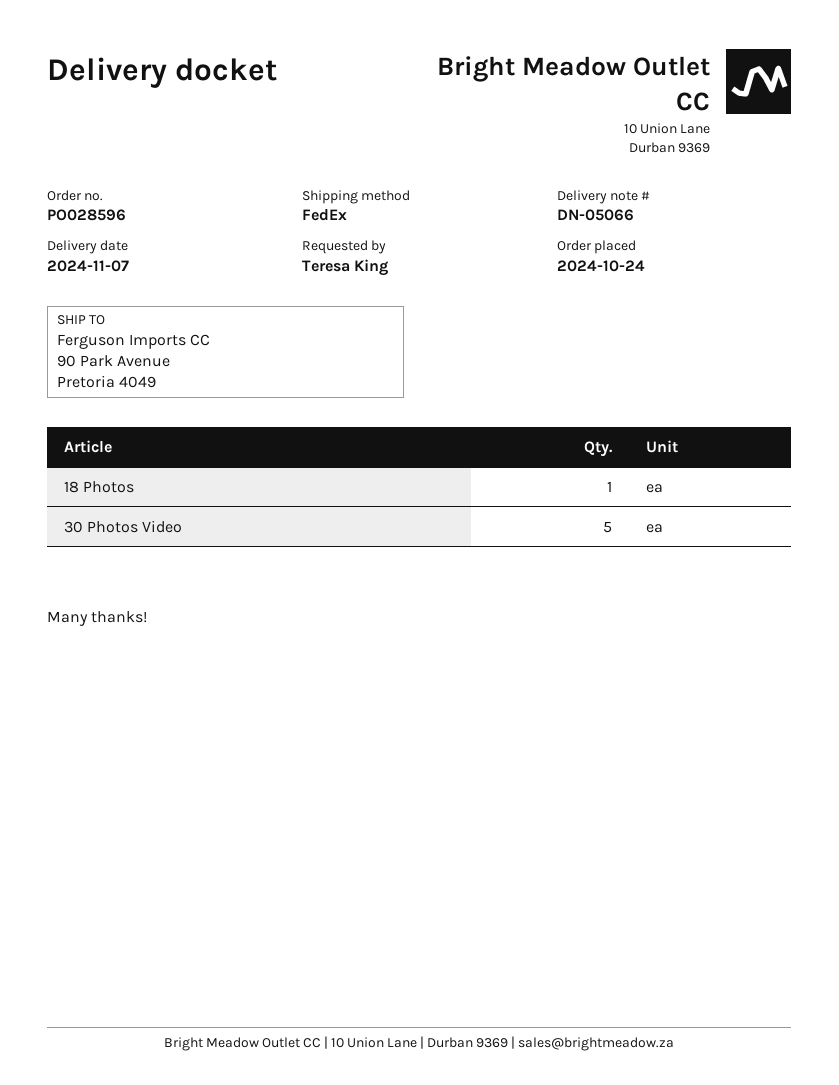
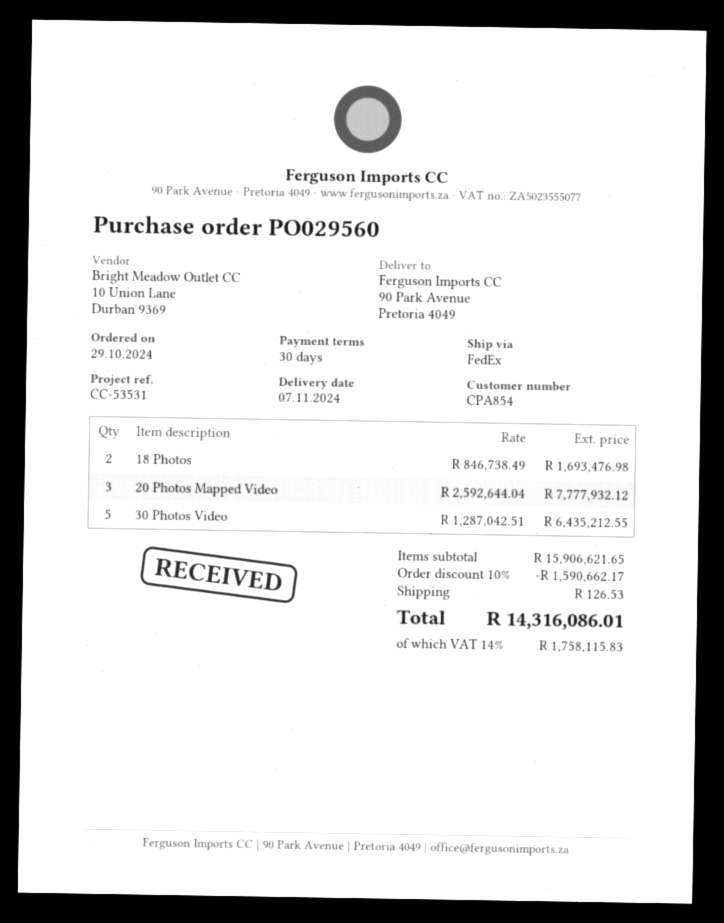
order number: PO028596 -> PO029560
order date: 2024-10-24 -> 2024-10-29
18 Photos: 1 -> 2
20 Photos Mapped Video: none -> 3

